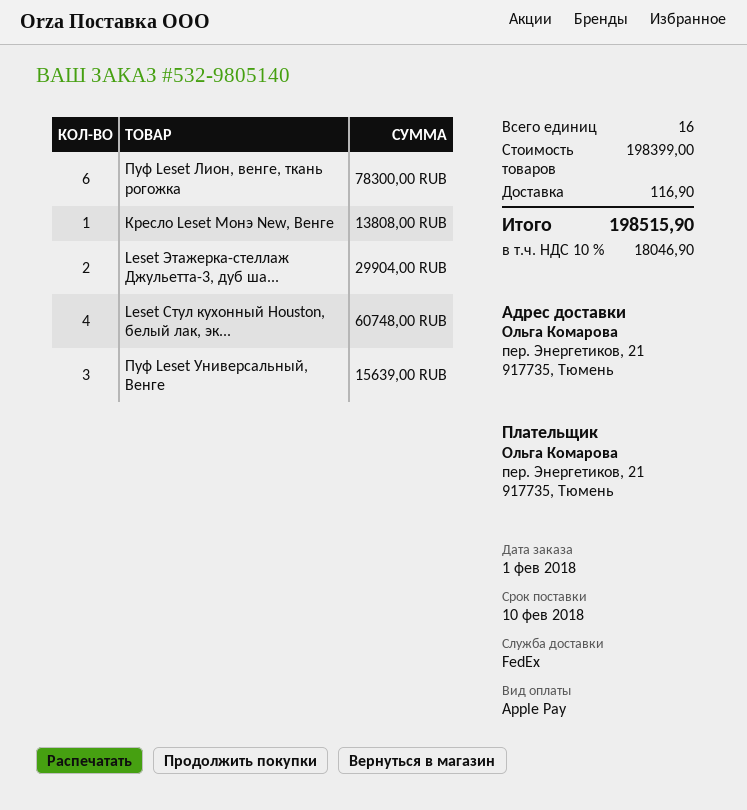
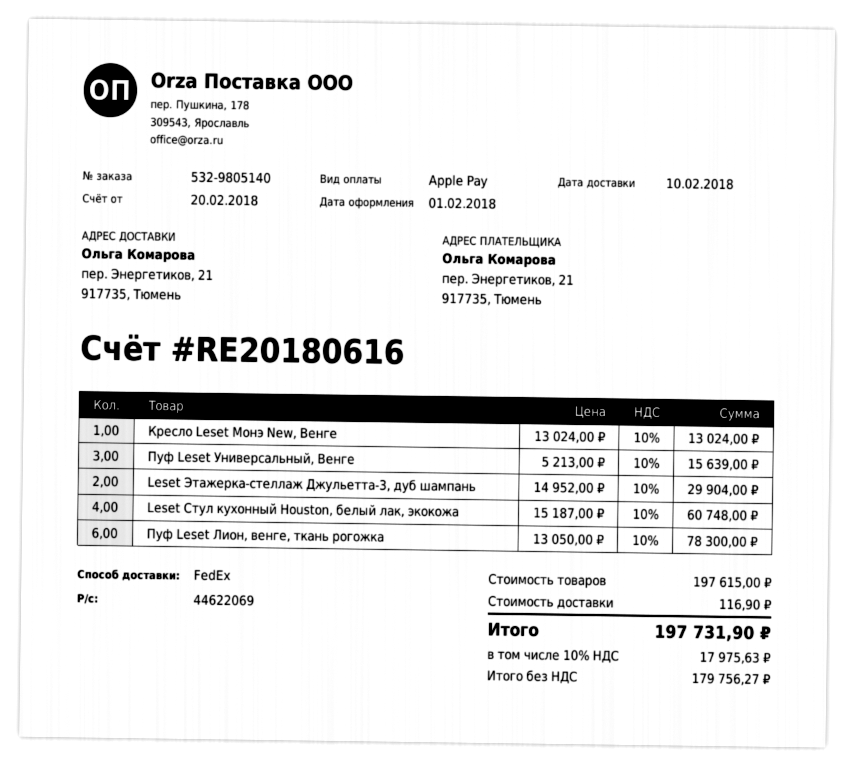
Кресло Leset Монэ New, Венге: 1 for 13808.00 -> 1 for 13024.00
subtotal: 198399.00 -> 197615.00
tax: 10% = 18046.90 -> 10% = 17975.63
total: 198515.90 -> 197731.90

